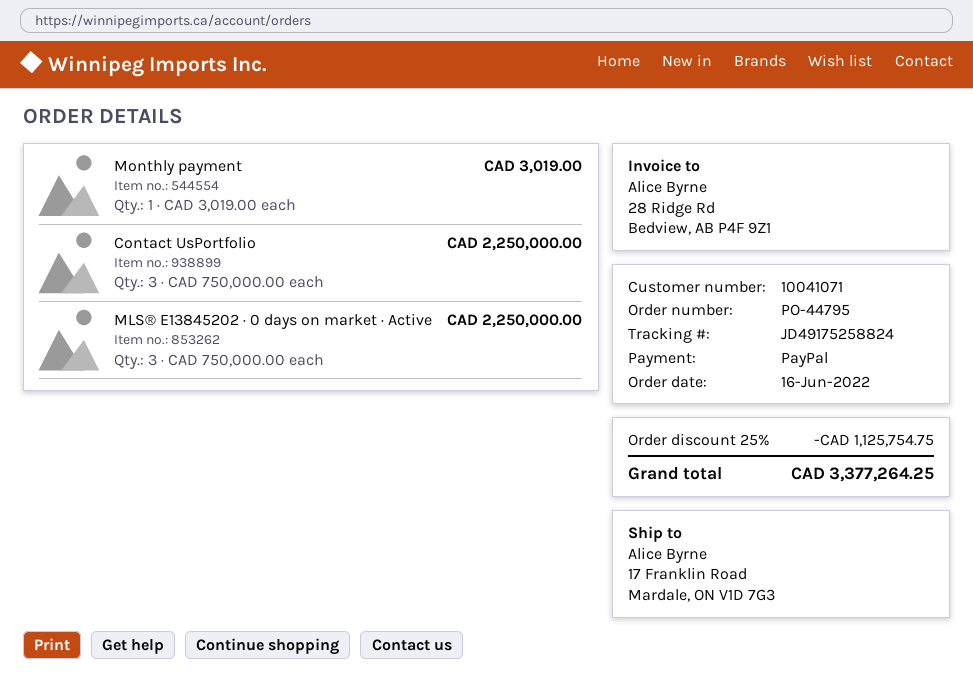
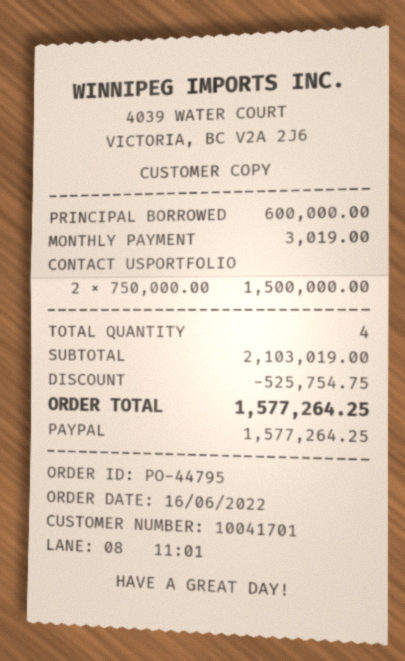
customer number: 10041071 -> 10041701
Contact UsPortfolio: 3 x 750000.00 = 2250000.00 -> 2 x 750000.00 = 1500000.00
MLS® E13845202 · 0 days on market · Active: 3 x 750000.00 = 2250000.00 -> none
PRINCIPAL BORROWED: none -> 1 x 600000.00 = 600000.00
discount: 1125754.75 -> 525754.75
total: 3377264.25 -> 1577264.25

